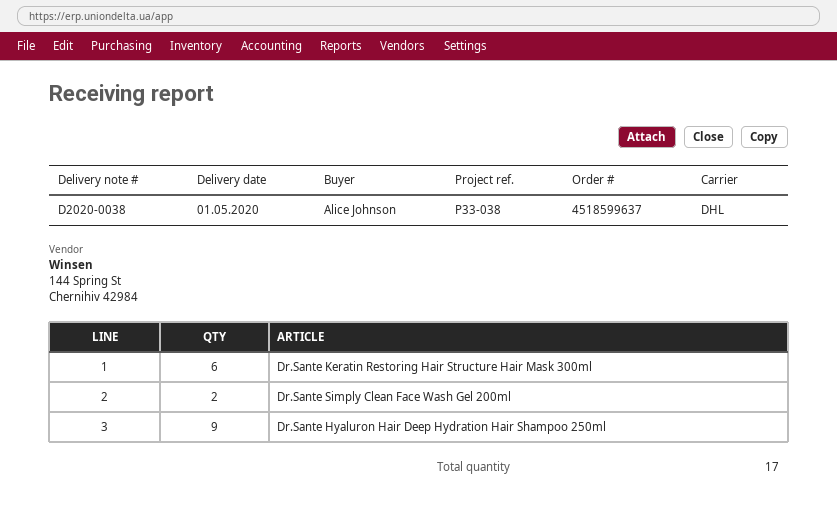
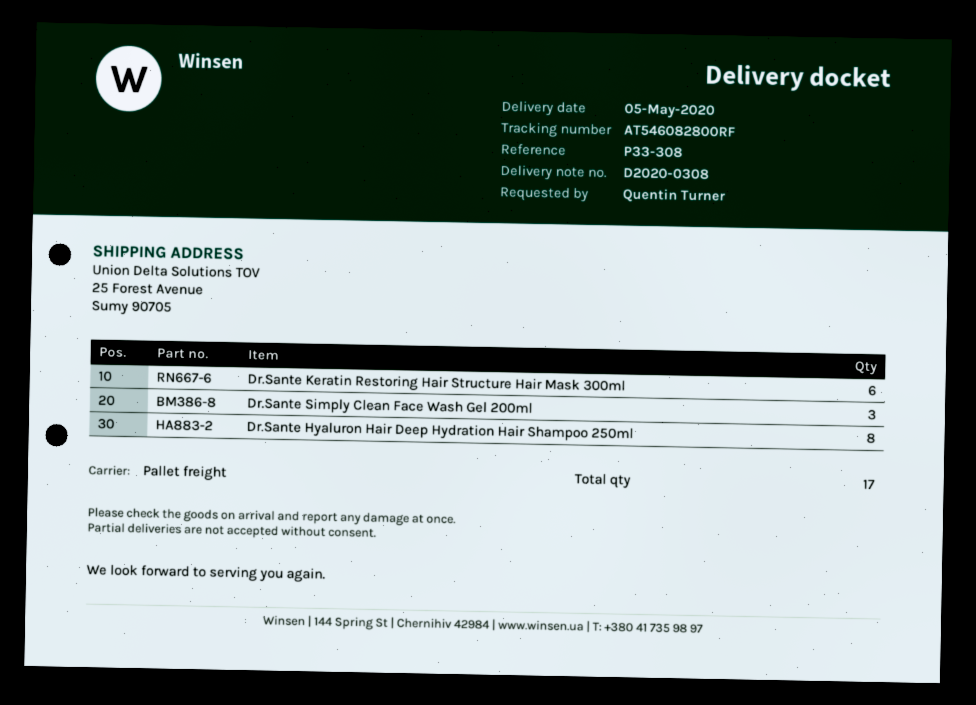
delivery note number: D2020-0038 -> D2020-0308
delivery date: 2020-05-01 -> 2020-05-05
reference: P33-038 -> P33-308
ordered by: Alice Johnson -> Quentin Turner
shipping method: DHL -> pallet freight
Dr.Sante Simply Clean Face Wash Gel 200ml: 2 -> 3
Dr.Sante Hyaluron Hair Deep Hydration Hair Shampoo 250ml: 9 -> 8

